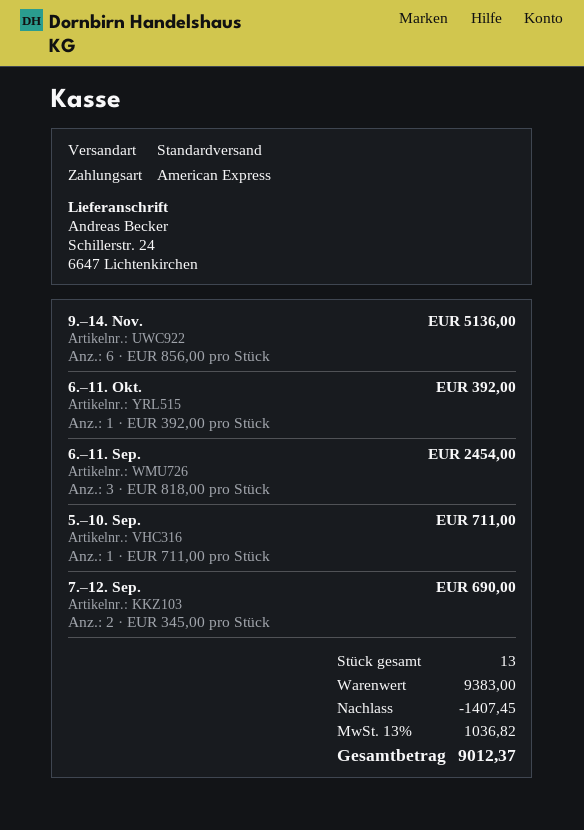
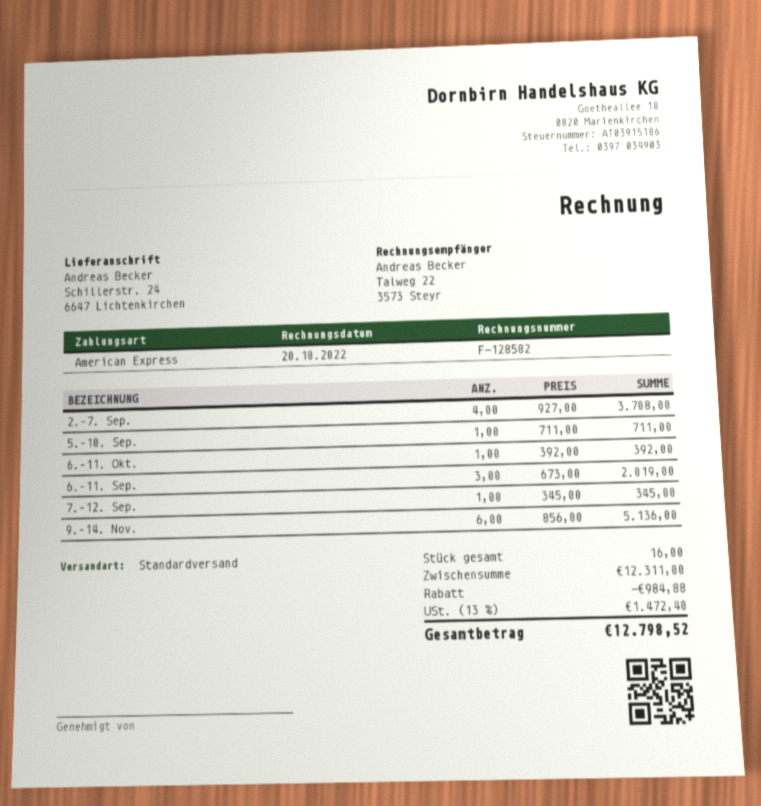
6.–11. Sep.: 3 x 818.00 = 2454.00 -> 3 x 673.00 = 2019.00
7.–12. Sep.: 2 x 345.00 = 690.00 -> 1 x 345.00 = 345.00
2.–7. Sep.: none -> 4 x 927.00 = 3708.00
total quantity: 13 -> 16
subtotal: 9383.00 -> 12311.00
discount: 1407.45 -> 984.88
tax: 13% = 1036.82 -> 13% = 1472.40
total: 9012.37 -> 12798.52

